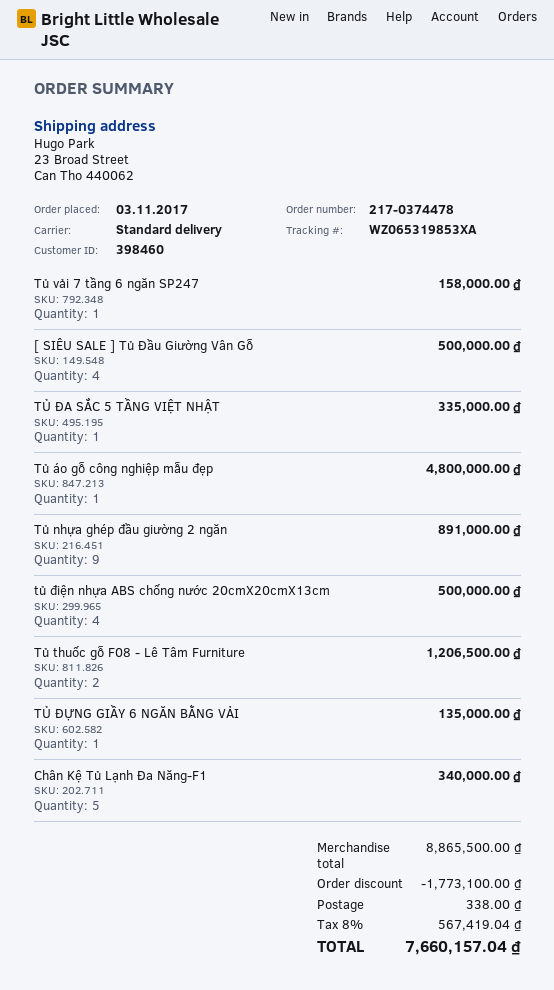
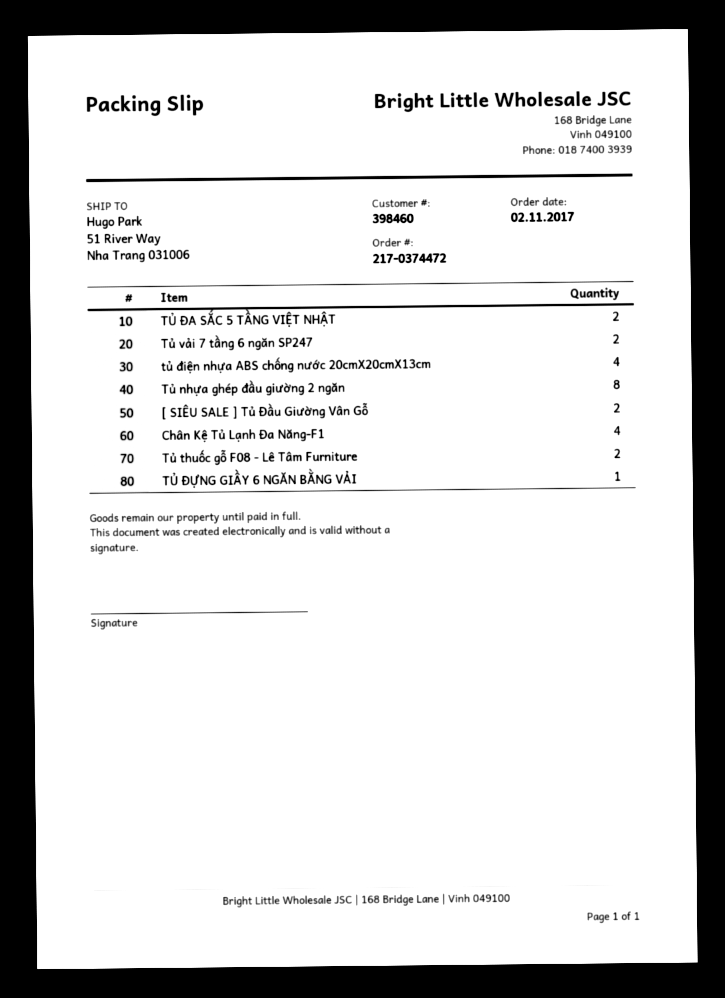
order number: 217-0374478 -> 217-0374472
order date: 2017-11-03 -> 2017-11-02
ship to: 23 Broad Street, Can Tho 440062 -> 51 River Way, Nha Trang 031006
Tủ vải 7 tầng 6 ngăn SP247: 1 -> 2
[ SIÊU SALE ] Tủ Đầu Giường Vân Gỗ: 4 -> 2
TỦ ĐA SẮC 5 TẦNG VIỆT NHẬT: 1 -> 2
Tủ áo gỗ công nghiệp mẫu đẹp: 1 -> none
Tủ nhựa ghép đầu giường 2 ngăn: 9 -> 8
Chân Kệ Tủ Lạnh Đa Năng-F1: 5 -> 4

